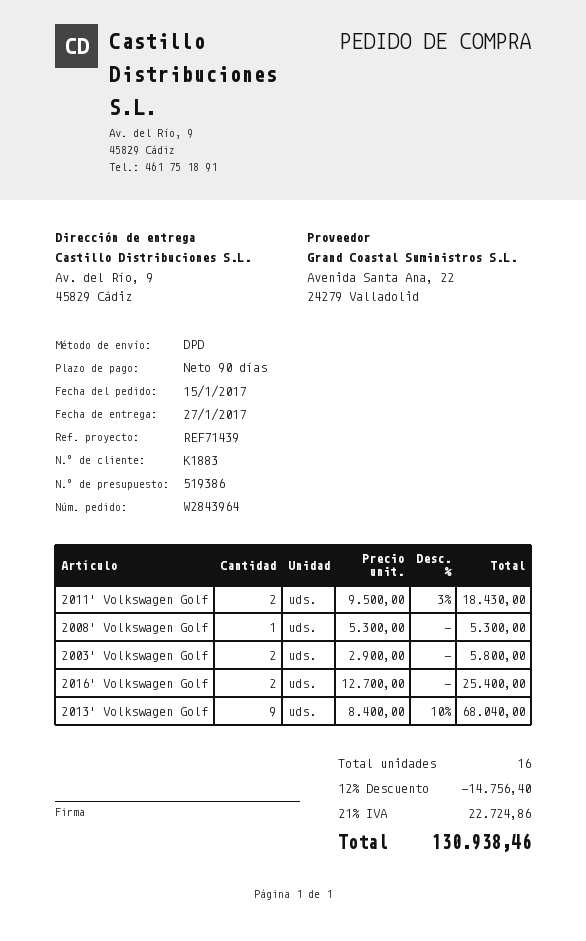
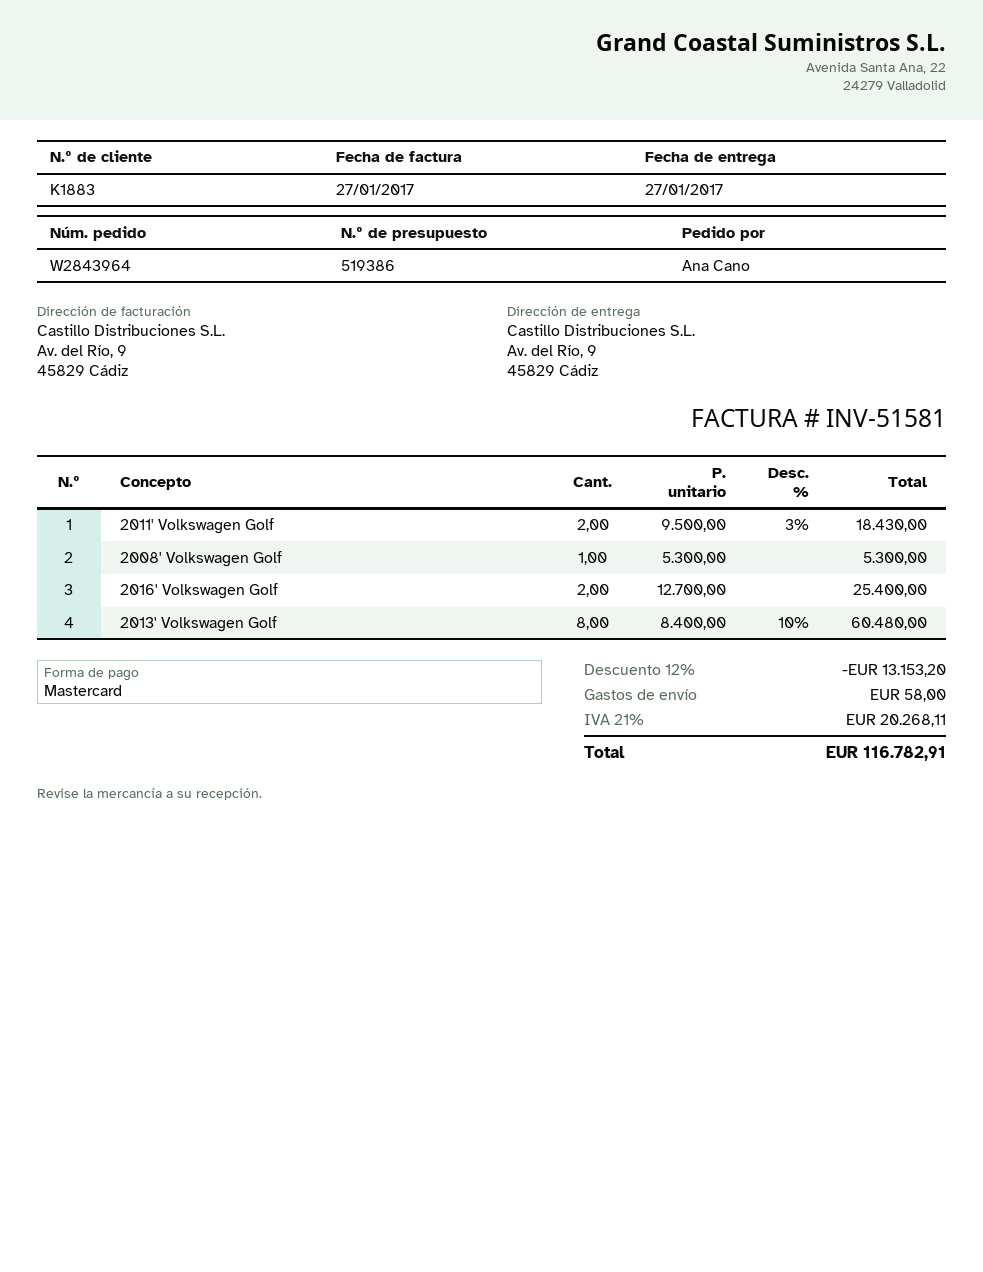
2003' Volkswagen Golf: 2 x 2900.00 = 5800.00 -> none
2013' Volkswagen Golf: 9 x 8400.00 - 10% = 68040.00 -> 8 x 8400.00 - 10% = 60480.00
discount: 12% = 14756.40 -> 12% = 13153.20
shipping: none -> 58.00
tax: 21% = 22724.86 -> 21% = 20268.11
total: 130938.46 -> 116782.91

